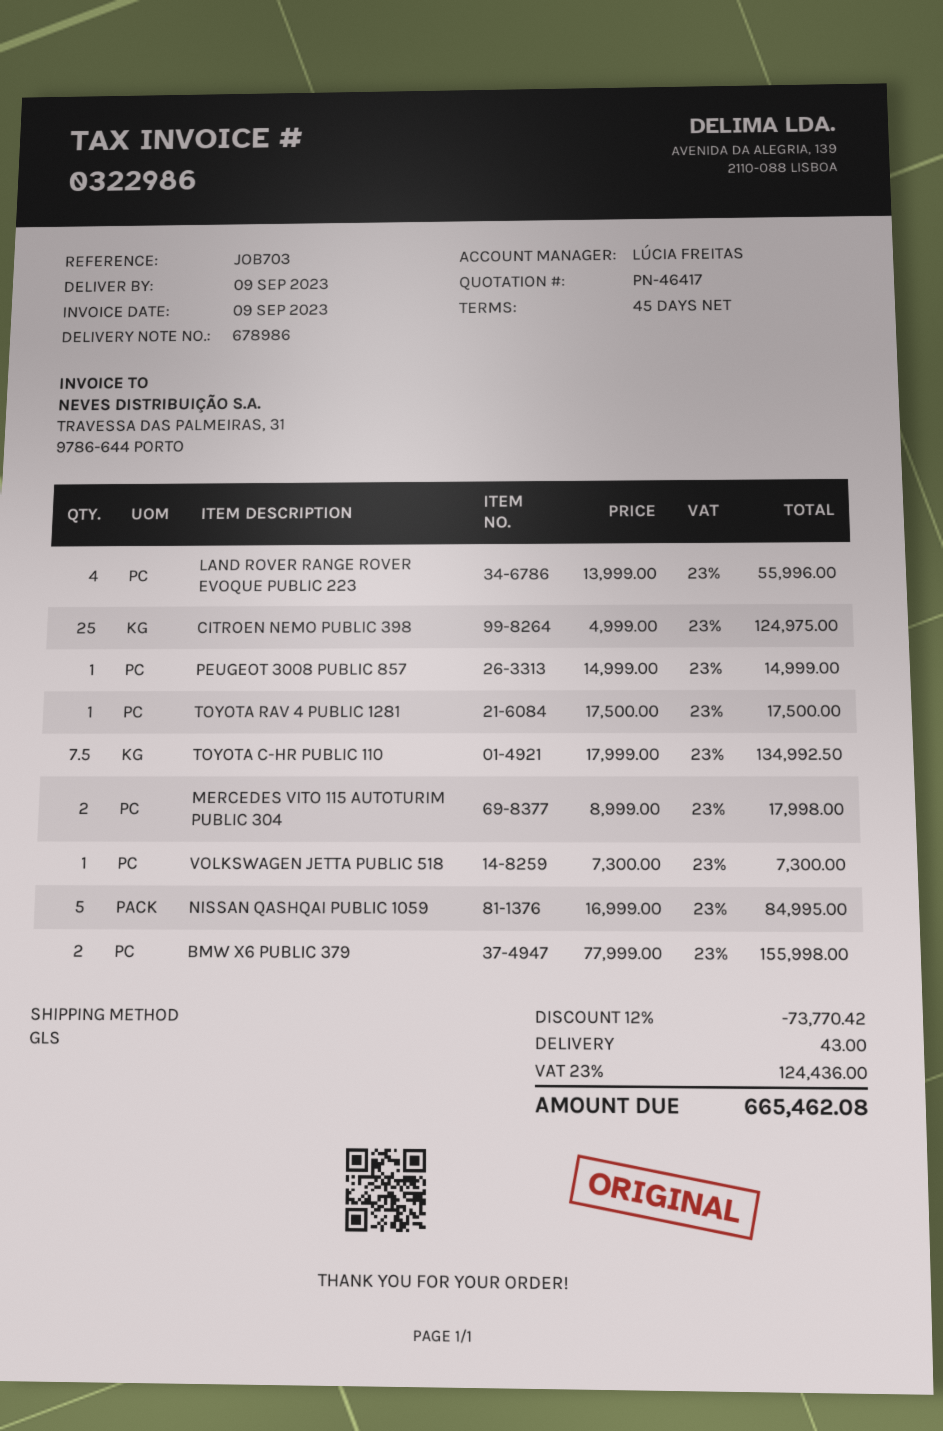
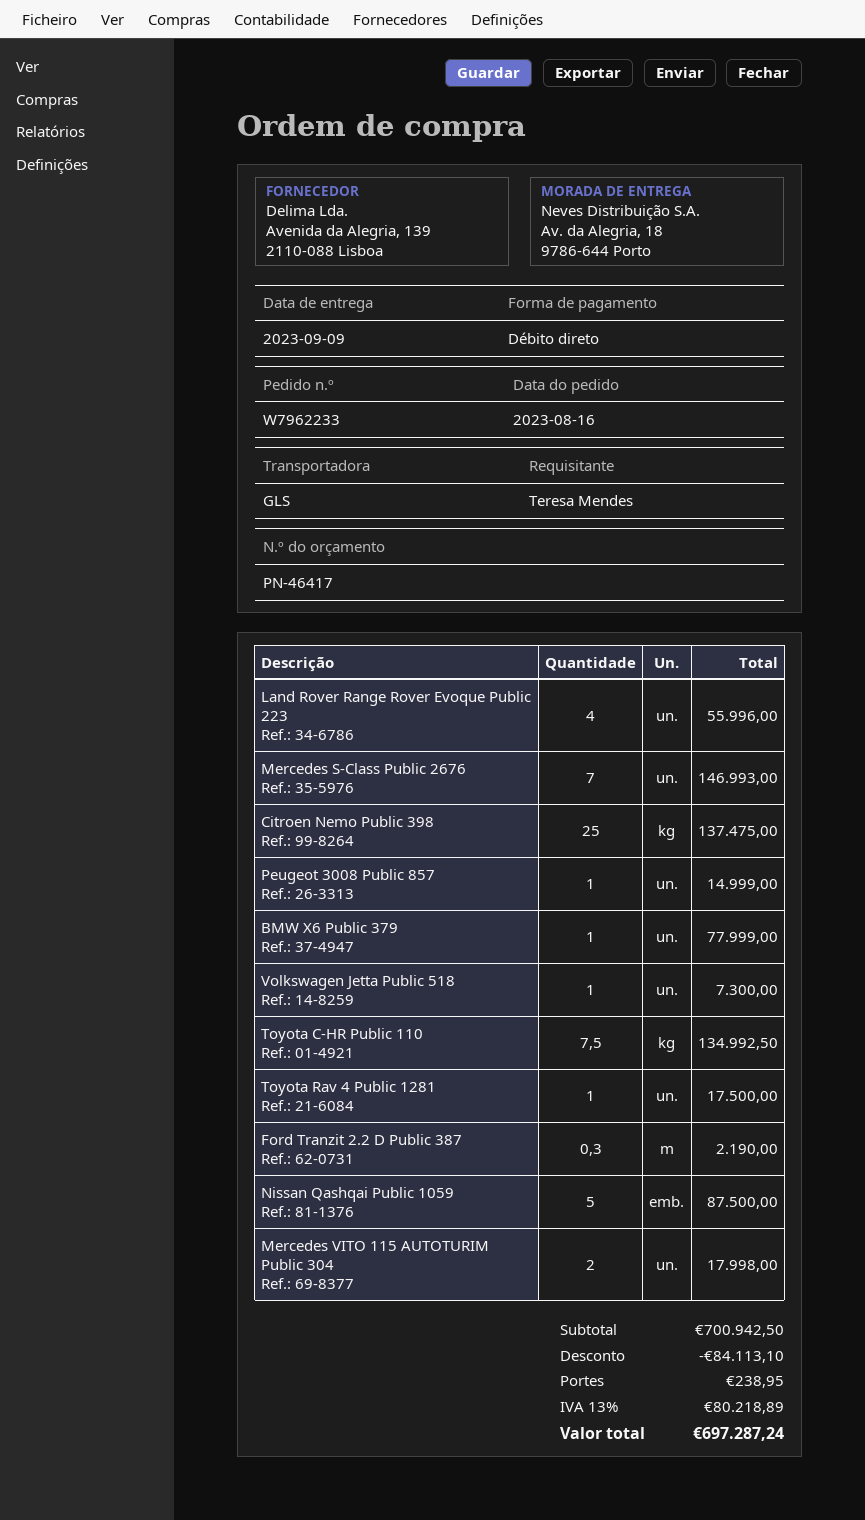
CITROEN NEMO PUBLIC 398: 25 for 124975.00 -> 25 for 137475.00
NISSAN QASHQAI PUBLIC 1059: 5 for 84995.00 -> 5 for 87500.00
BMW X6 PUBLIC 379: 2 for 155998.00 -> 1 for 77999.00
Mercedes S-Class Public 2676: none -> 7 for 146993.00
Ford Tranzit 2.2 D Public 387: none -> 0.3 for 2190.00
discount: 73770.42 -> 84113.10
shipping: 43.00 -> 238.95
tax: 23% = 124436.00 -> 13% = 80218.89
total: 665462.08 -> 697287.24

